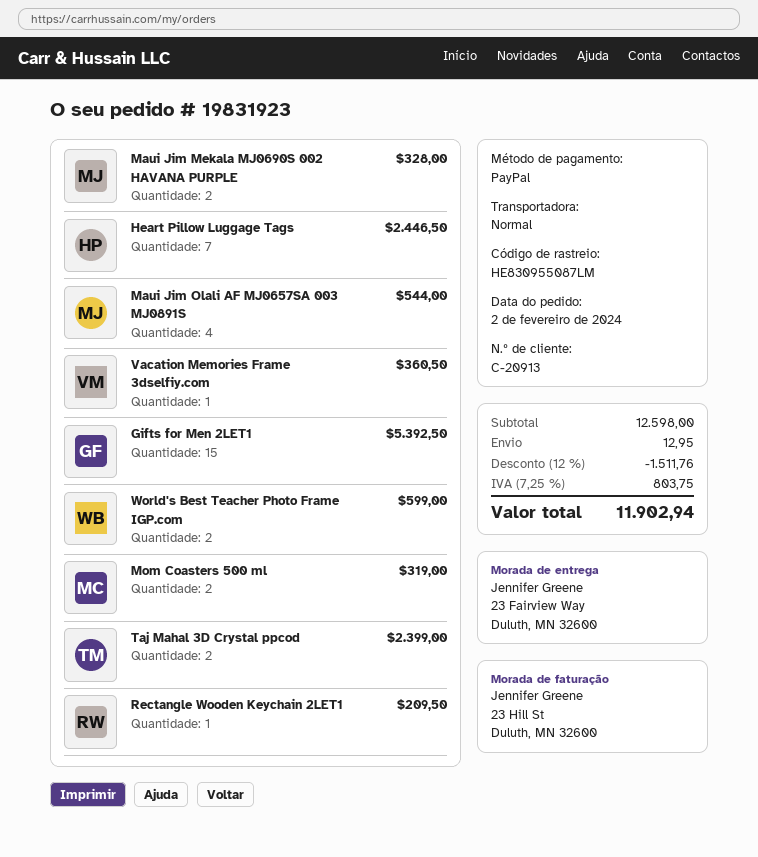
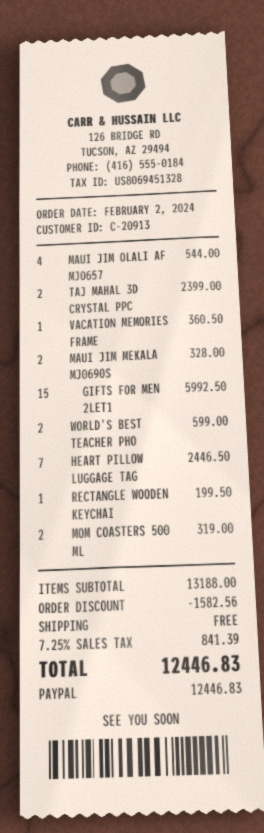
Gifts for Men 2LET1: 15 for 5392.50 -> 15 for 5992.50
Rectangle Wooden Keychain 2LET1: 1 for 209.50 -> 1 for 199.50
subtotal: 12598.00 -> 13188.00
discount: 1511.76 -> 1582.56
shipping: 12.95 -> 0.00
tax: 7.25% = 803.75 -> 7.25% = 841.39
total: 11902.94 -> 12446.83

